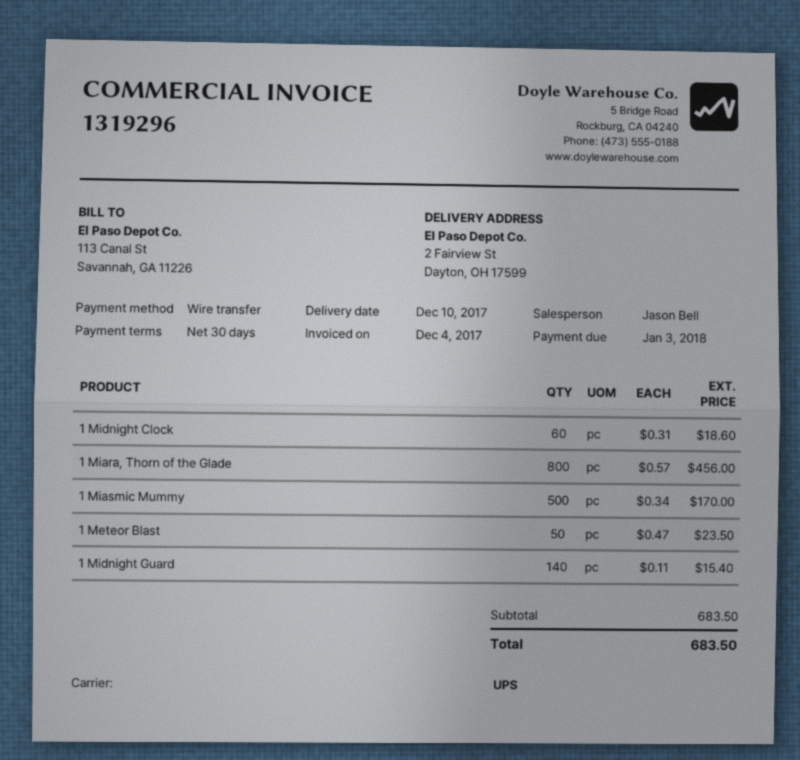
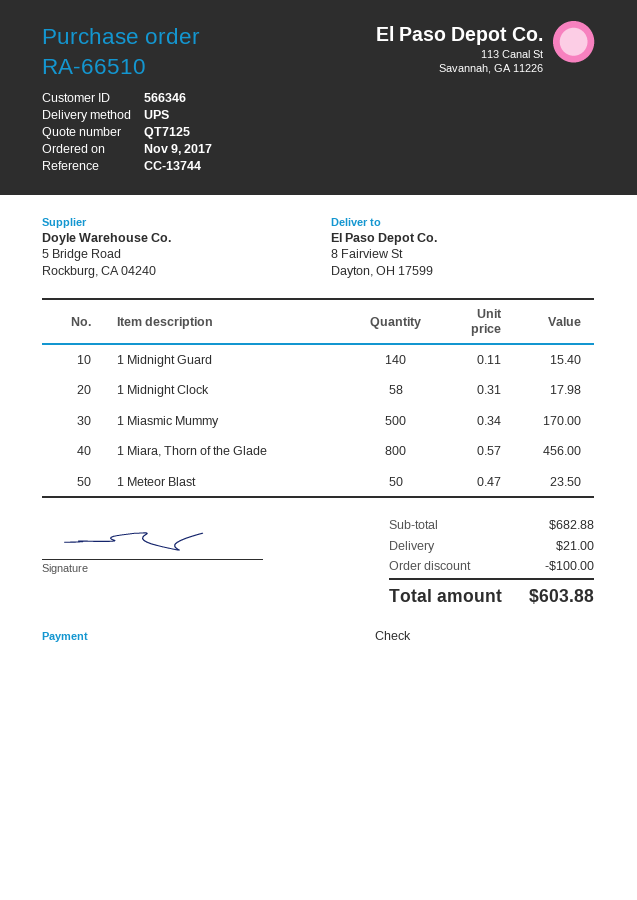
payment method: bank transfer -> cheque
ship to: 2 Fairview St, Dayton, OH 17599 -> 8 Fairview St, Dayton, OH 17599
1 Midnight Clock: 60 x 0.31 = 18.60 -> 58 x 0.31 = 17.98
subtotal: 683.50 -> 682.88
discount: none -> 100.00
shipping: none -> 21.00
total: 683.50 -> 603.88

